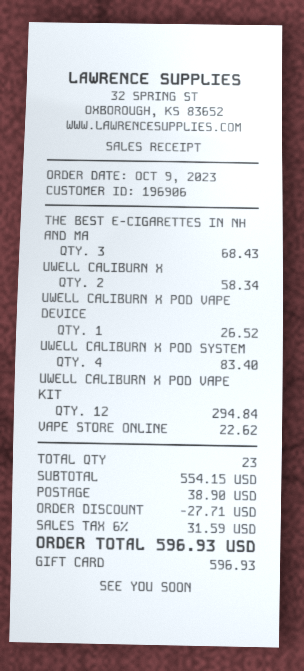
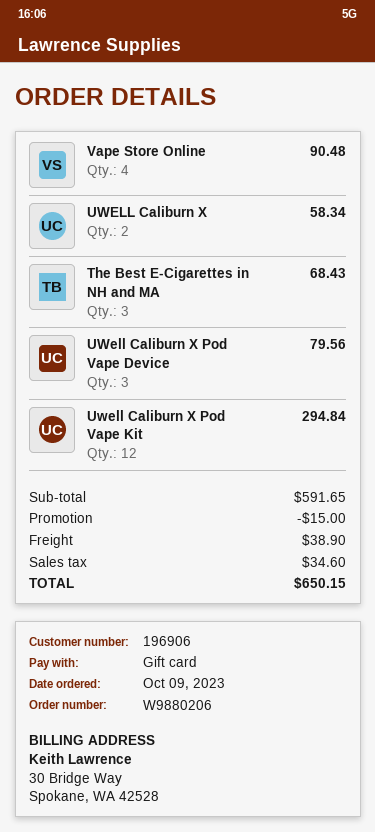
UWELL CALIBURN X POD VAPE DEVICE: 1 for 26.52 -> 3 for 79.56
UWELL CALIBURN X POD SYSTEM: 4 for 83.40 -> none
VAPE STORE ONLINE: 1 for 22.62 -> 4 for 90.48
subtotal: 554.15 -> 591.65
discount: 27.71 -> 15.00
tax: 31.59 -> 34.60
total: 596.93 -> 650.15

